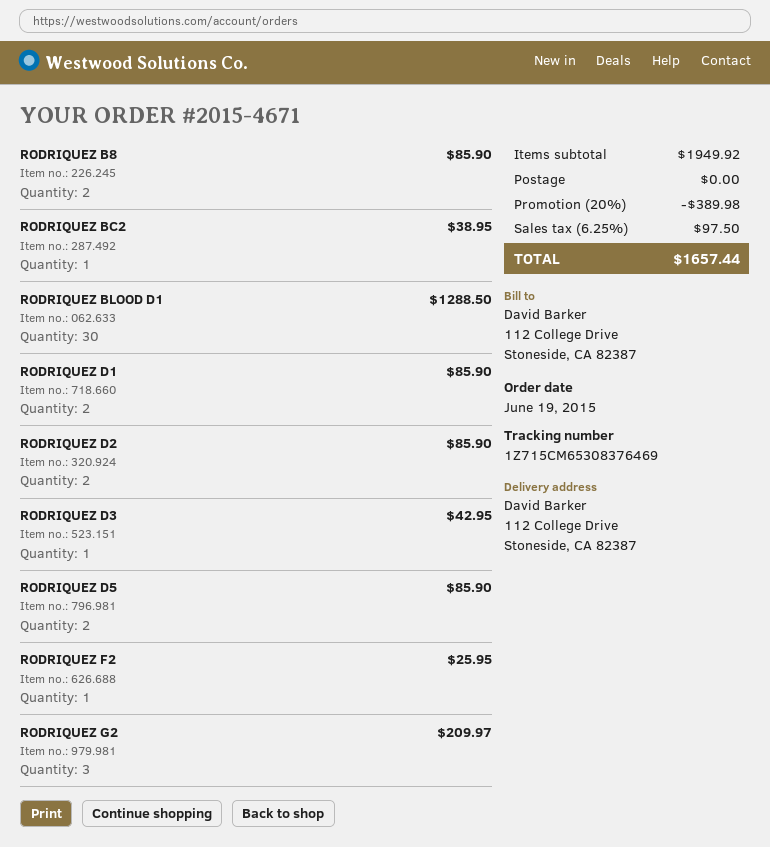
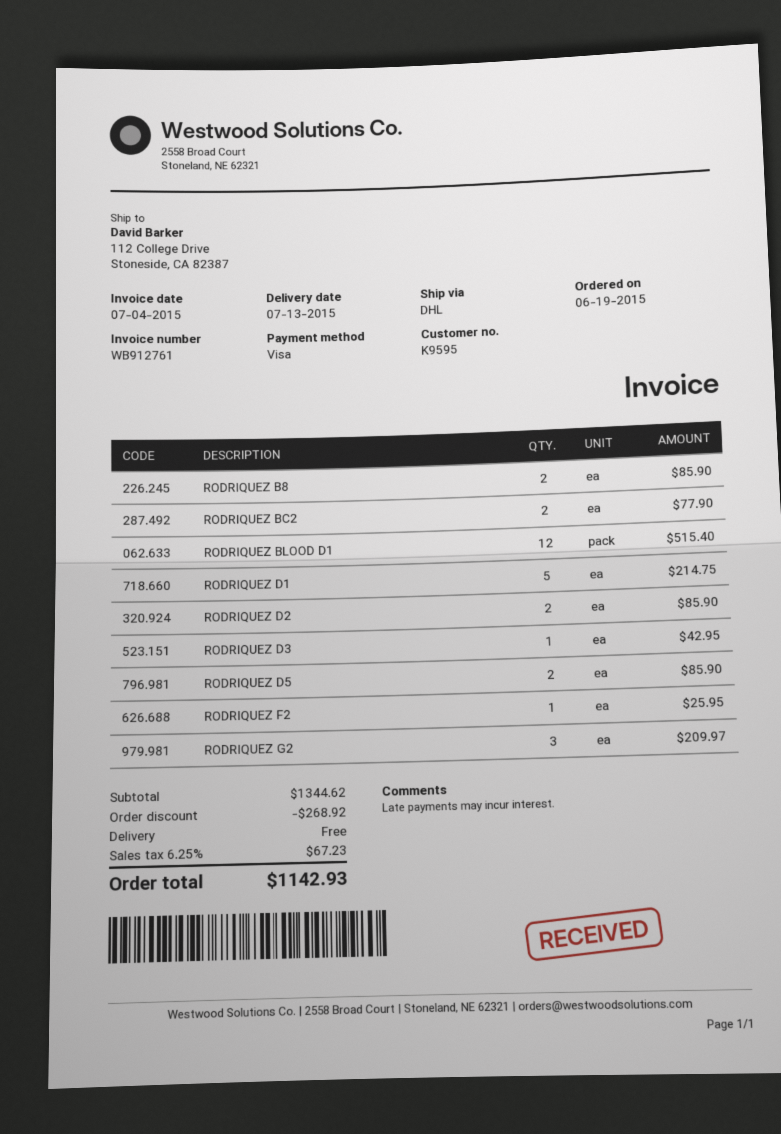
RODRIQUEZ BC2: 1 for 38.95 -> 2 for 77.90
RODRIQUEZ BLOOD D1: 30 for 1288.50 -> 12 for 515.40
RODRIQUEZ D1: 2 for 85.90 -> 5 for 214.75
subtotal: 1949.92 -> 1344.62
discount: 389.98 -> 268.92
tax: 6.25% = 97.50 -> 6.25% = 67.23
total: 1657.44 -> 1142.93

